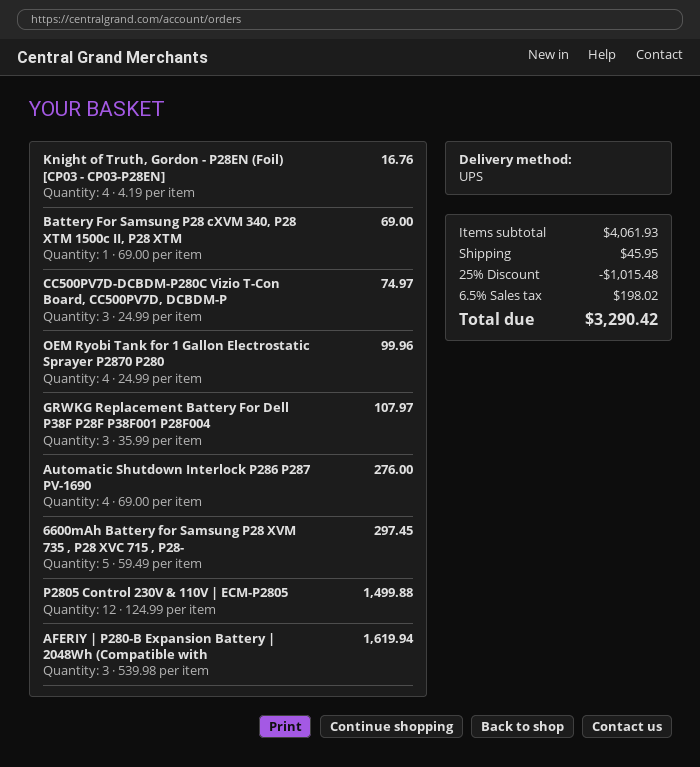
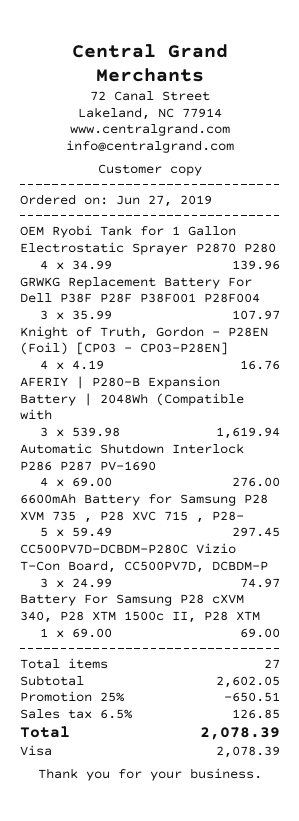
OEM Ryobi Tank for 1 Gallon Electrostatic Sprayer P2870 P280: 4 x 24.99 = 99.96 -> 4 x 34.99 = 139.96
P2805 Control 230V & 110V | ECM-P2805: 12 x 124.99 = 1499.88 -> none
subtotal: 4061.93 -> 2602.05
discount: 25% = 1015.48 -> 25% = 650.51
shipping: 45.95 -> none
tax: 6.5% = 198.02 -> 6.5% = 126.85
total: 3290.42 -> 2078.39

